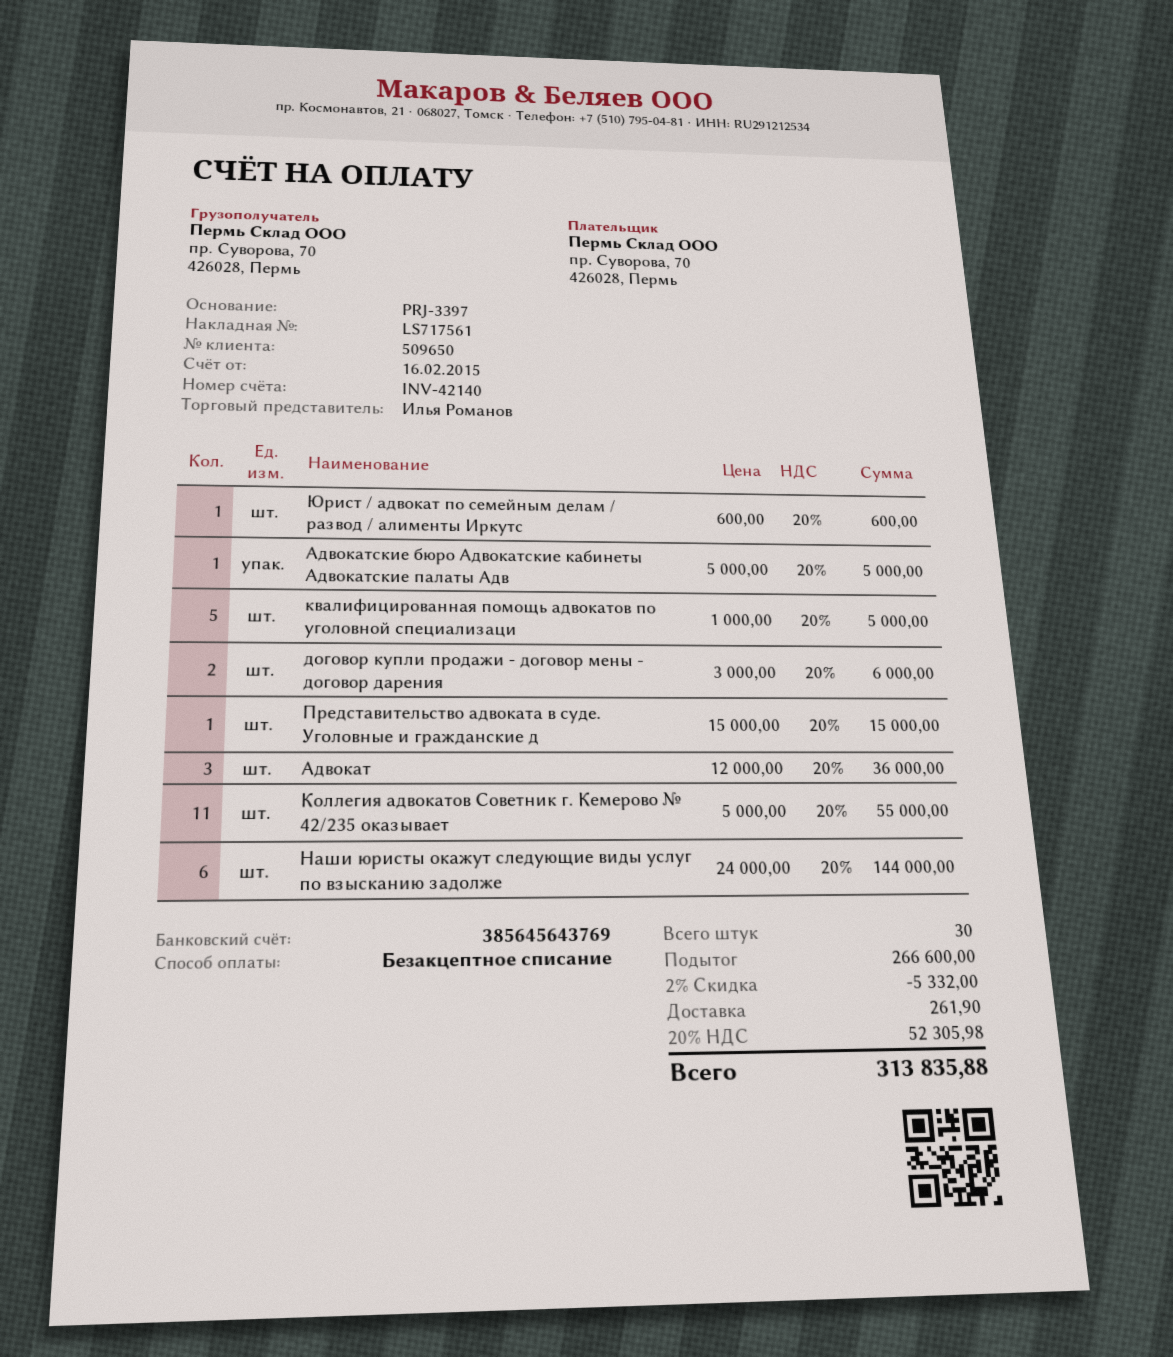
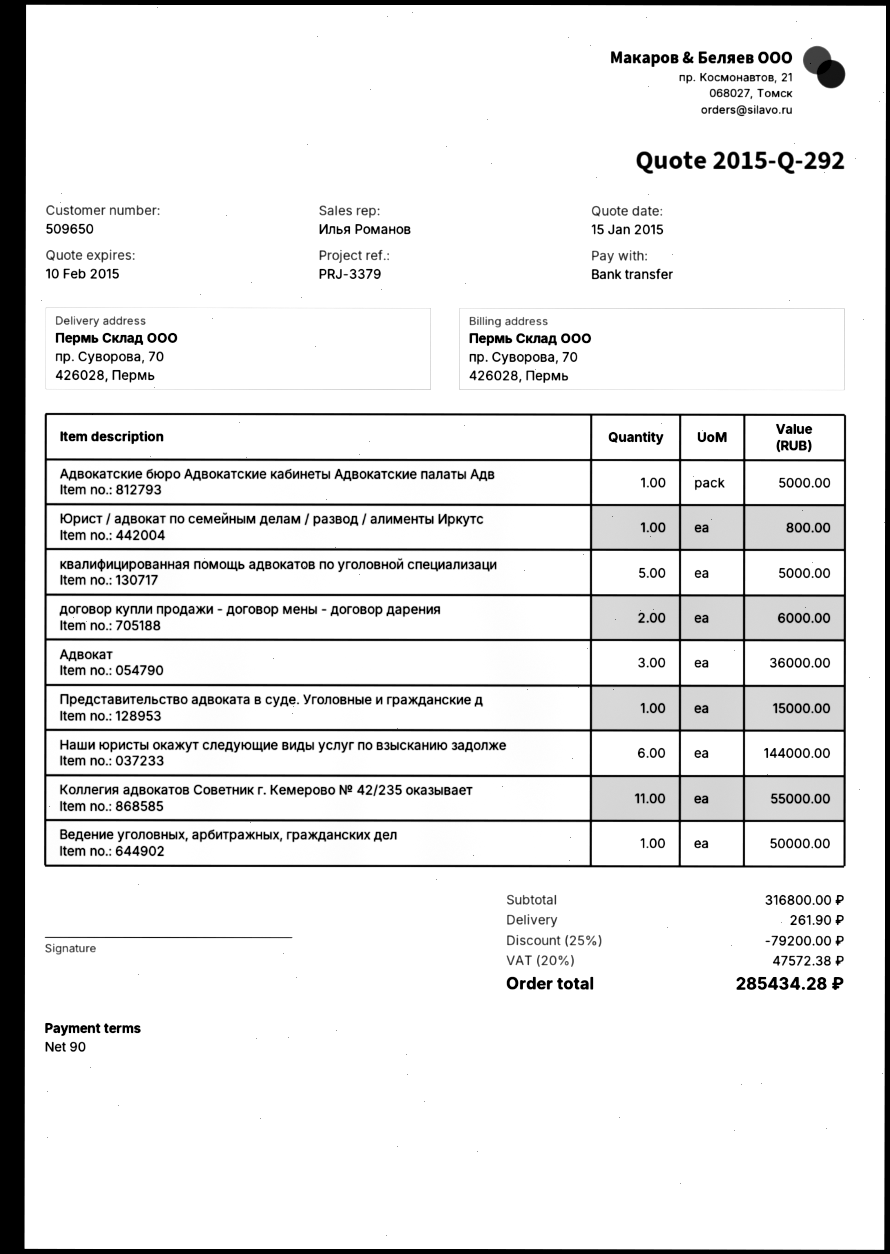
reference: PRJ-3397 -> PRJ-3379
payment method: direct debit -> bank transfer
Юрист / адвокат по семейным делам / развод / алименты Иркутс: 1 for 600.00 -> 1 for 800.00
Ведение уголовных, арбитражных, гражданских дел: none -> 1 for 50000.00
subtotal: 266600.00 -> 316800.00
discount: 2% = 5332.00 -> 25% = 79200.00
tax: 20% = 52305.98 -> 20% = 47572.38
total: 313835.88 -> 285434.28

